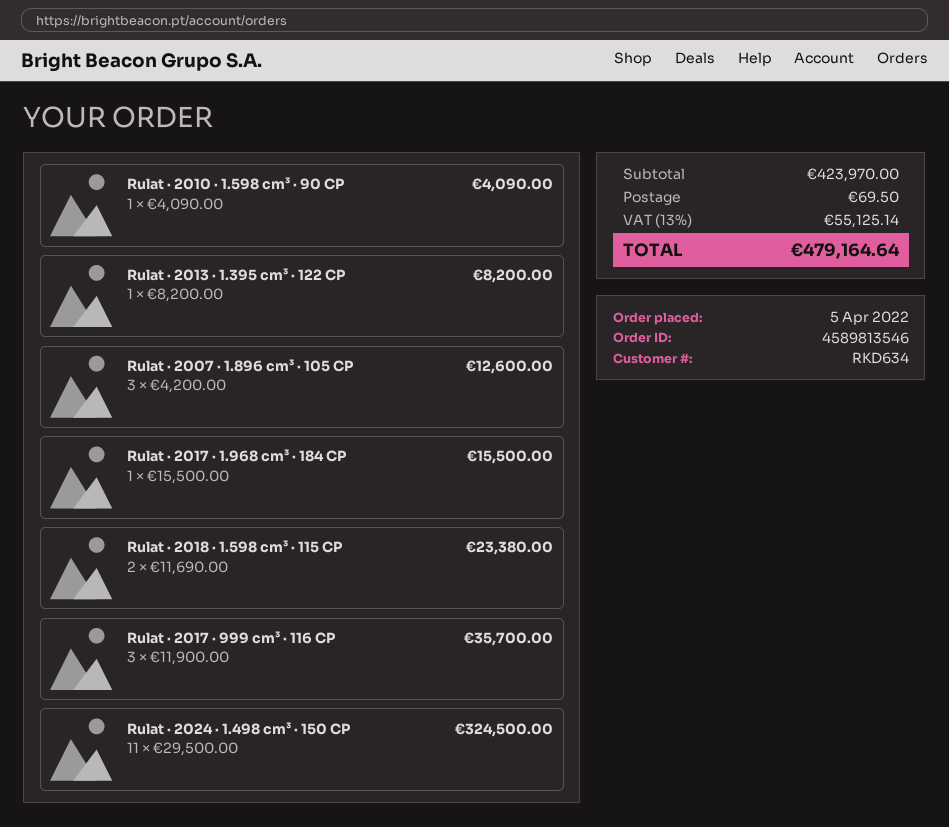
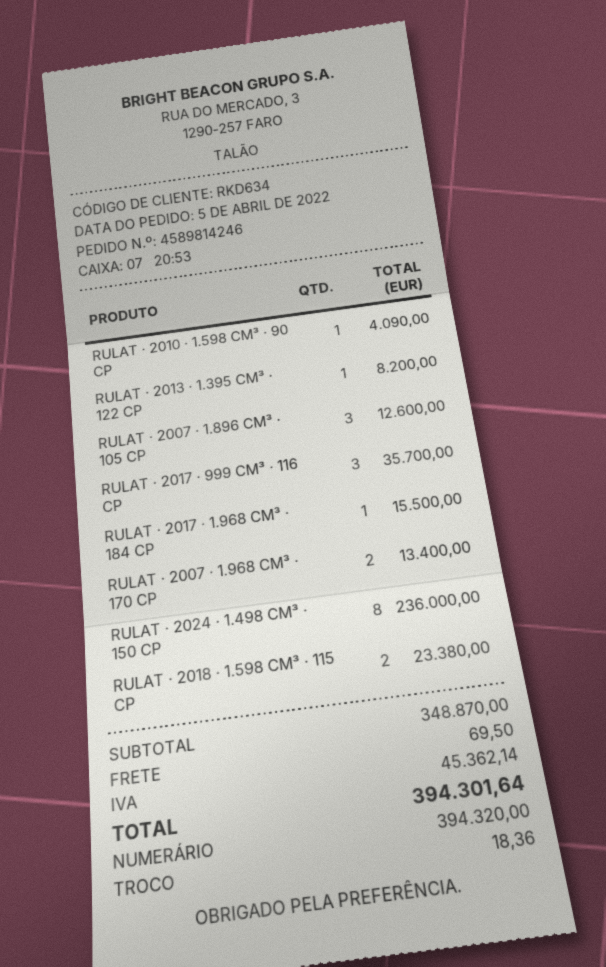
order number: 4589813546 -> 4589814246
Rulat · 2024 · 1.498 cm³ · 150 CP: 11 for 324500.00 -> 8 for 236000.00
RULAT · 2007 · 1.968 CM³ · 170 CP: none -> 2 for 13400.00
subtotal: 423970.00 -> 348870.00
tax: 55125.14 -> 45362.14
total: 479164.64 -> 394301.64

